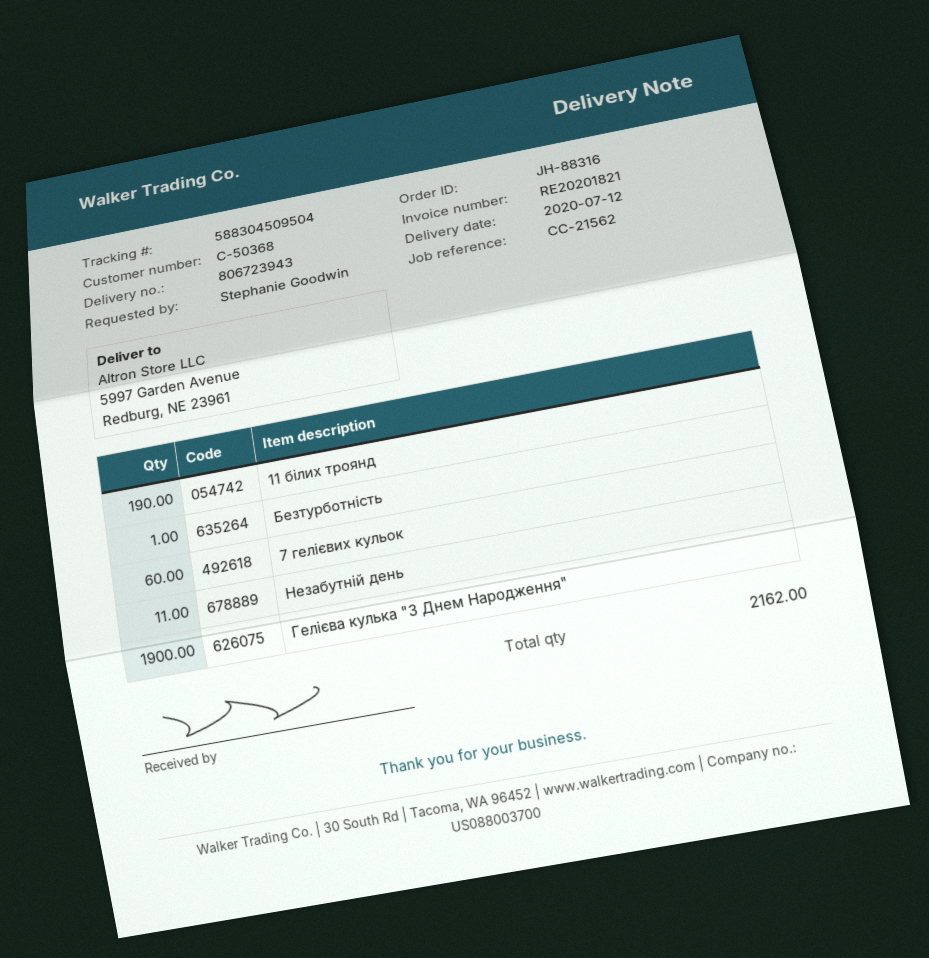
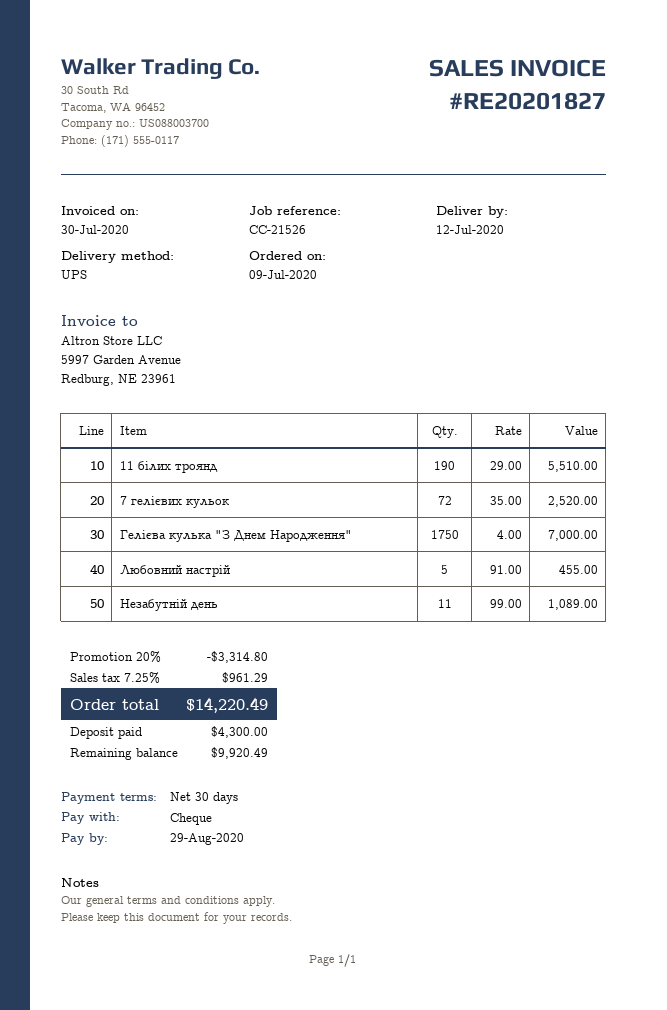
invoice number: RE20201821 -> RE20201827
reference: CC-21562 -> CC-21526
Безтурботність: 1 -> none
7 гелієвих кульок: 60 -> 72
Гелієва кулька "З Днем Народження": 1900 -> 1750
Любовний настрій: none -> 5

